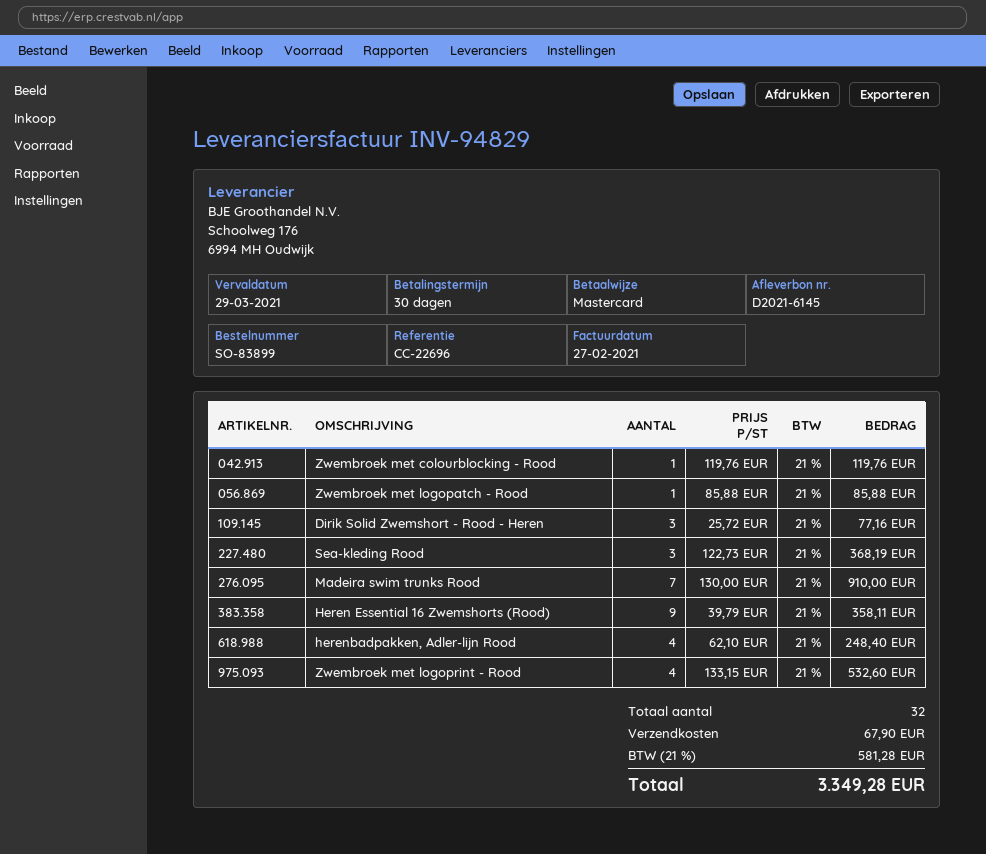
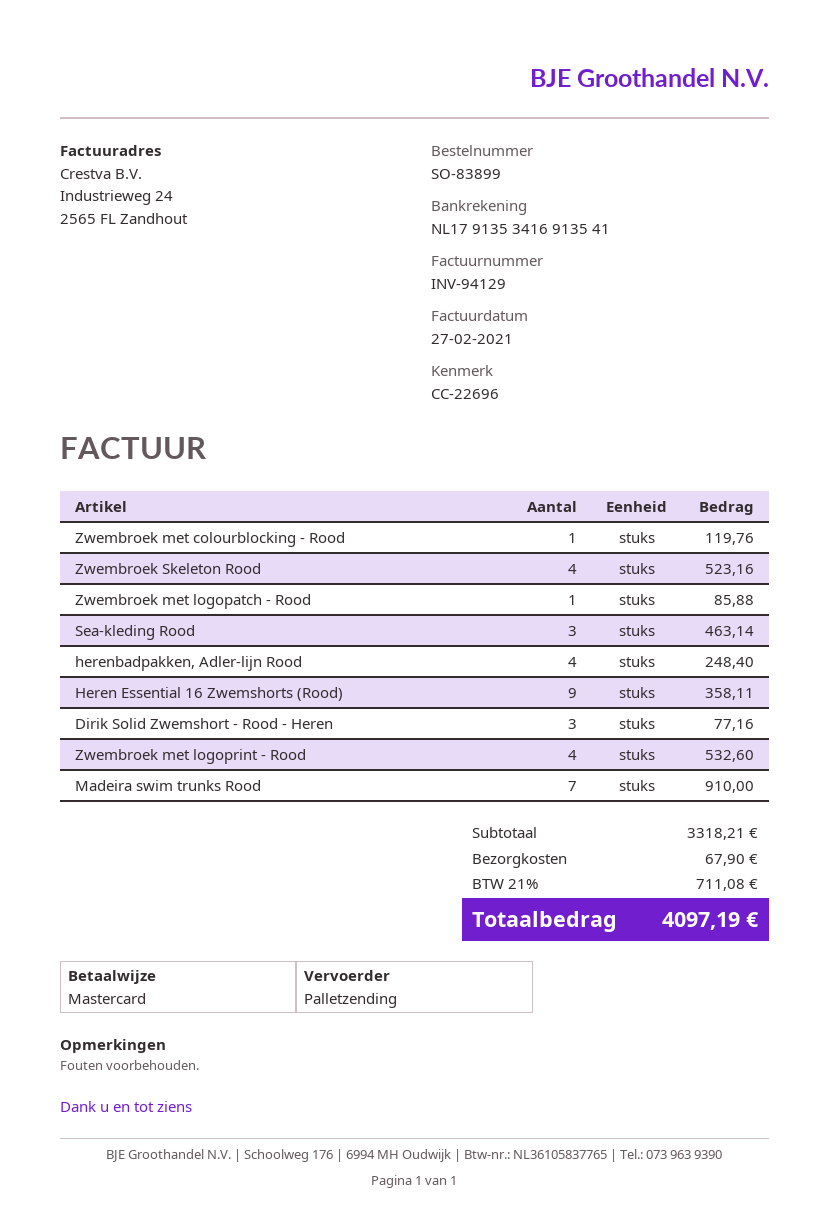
invoice number: INV-94829 -> INV-94129
Sea-kleding Rood: 3 for 368.19 -> 3 for 463.14
Zwembroek Skeleton Rood: none -> 4 for 523.16
tax: 21% = 581.28 -> 21% = 711.08
total: 3349.28 -> 4097.19

